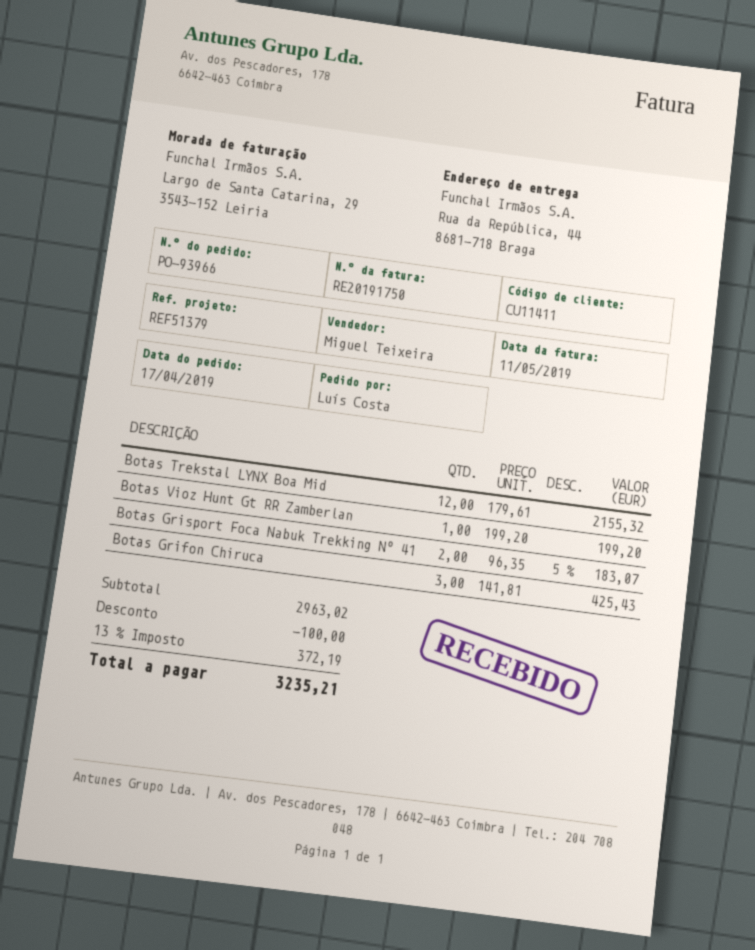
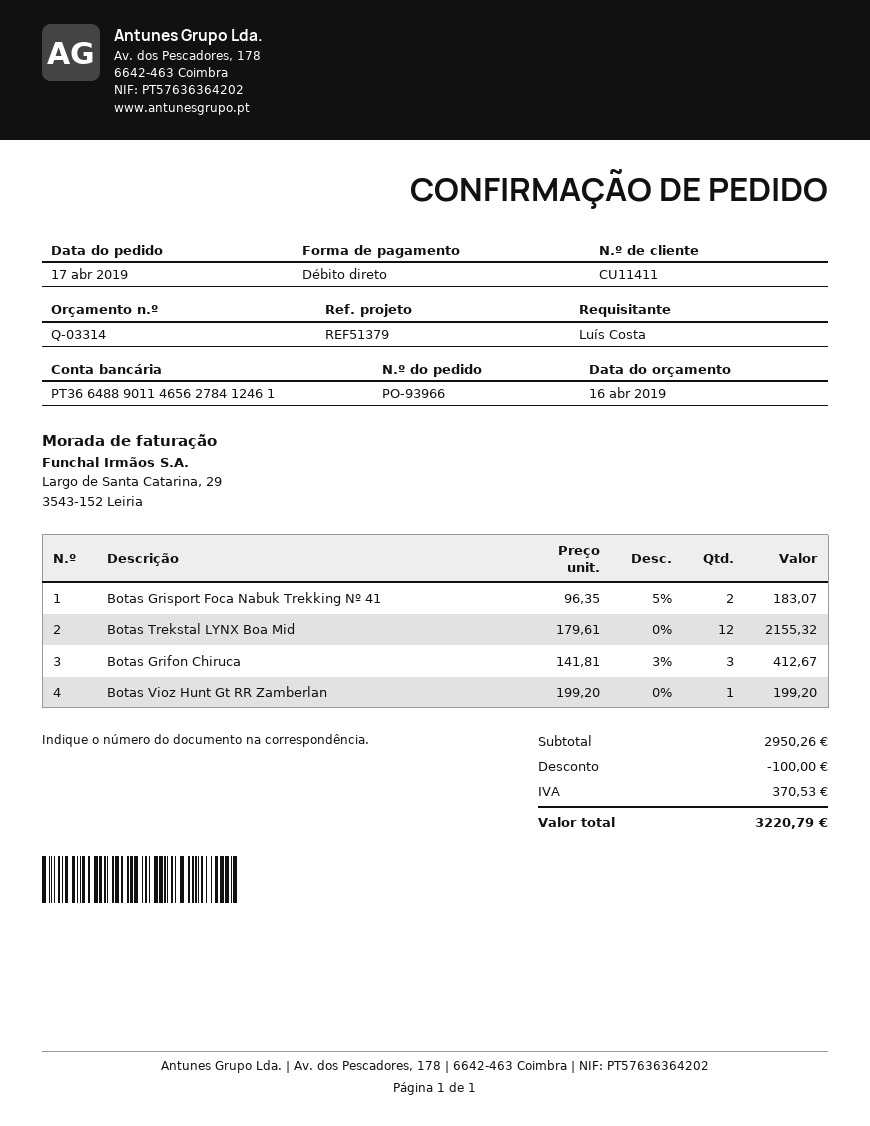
Botas Grifon Chiruca: 3 x 141.81 = 425.43 -> 3 x 141.81 - 3% = 412.67
subtotal: 2963.02 -> 2950.26
tax: 372.19 -> 370.53
total: 3235.21 -> 3220.79

